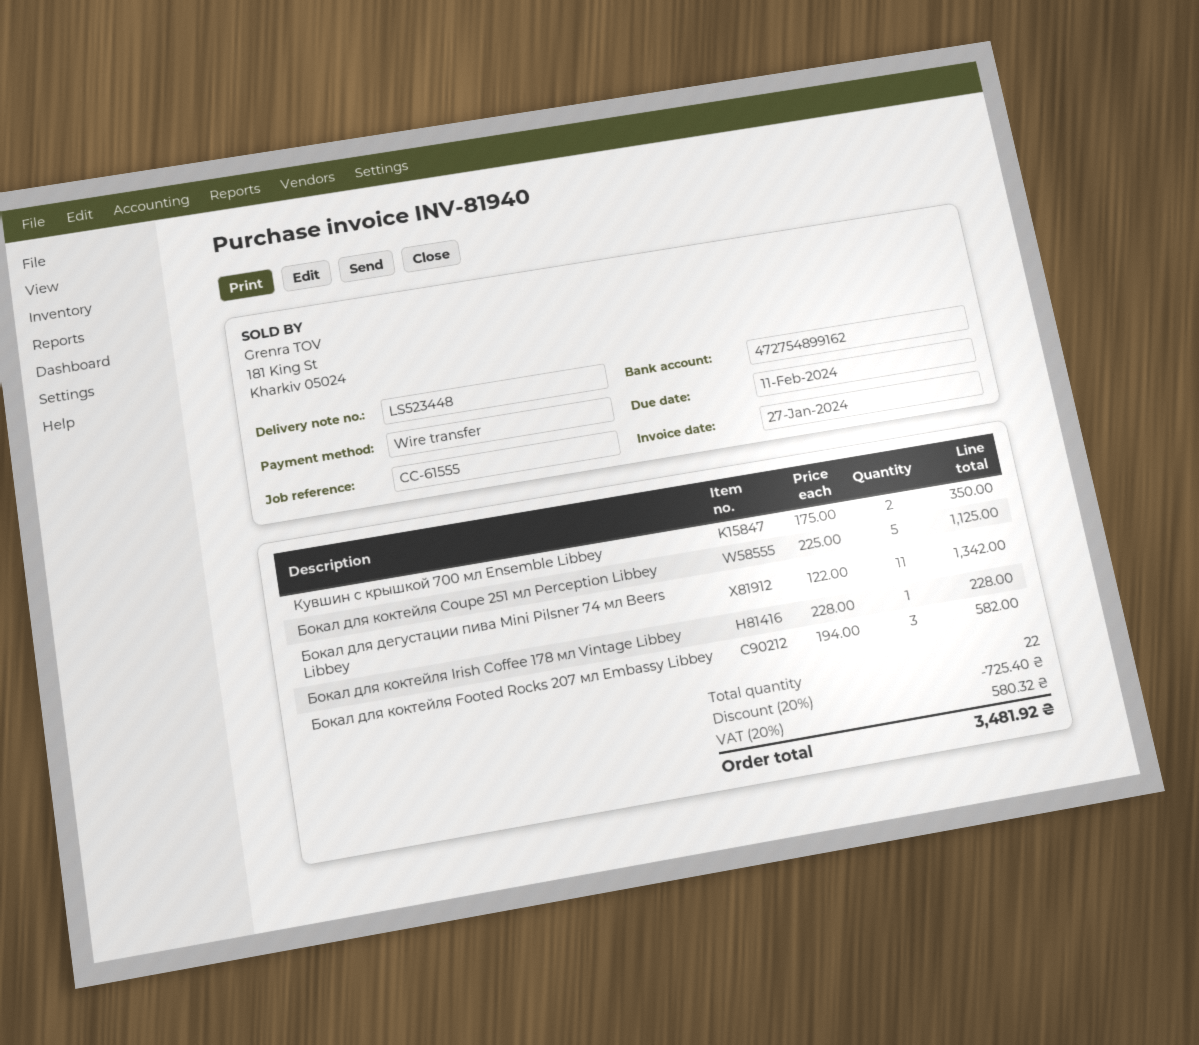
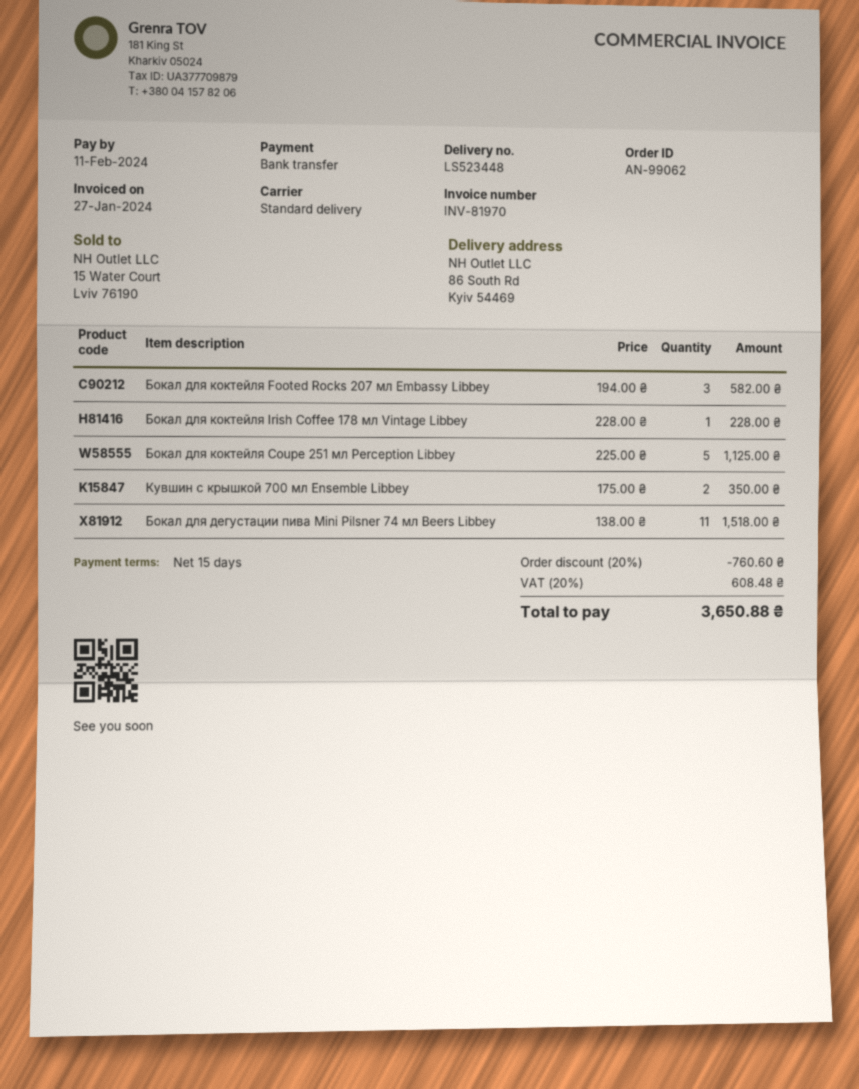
invoice number: INV-81940 -> INV-81970
Бокал для дегустации пива Mini Pilsner 74 мл Beers Libbey: 11 x 122.00 = 1342.00 -> 11 x 138.00 = 1518.00
discount: 20% = 725.40 -> 20% = 760.60
tax: 20% = 580.32 -> 20% = 608.48
total: 3481.92 -> 3650.88

